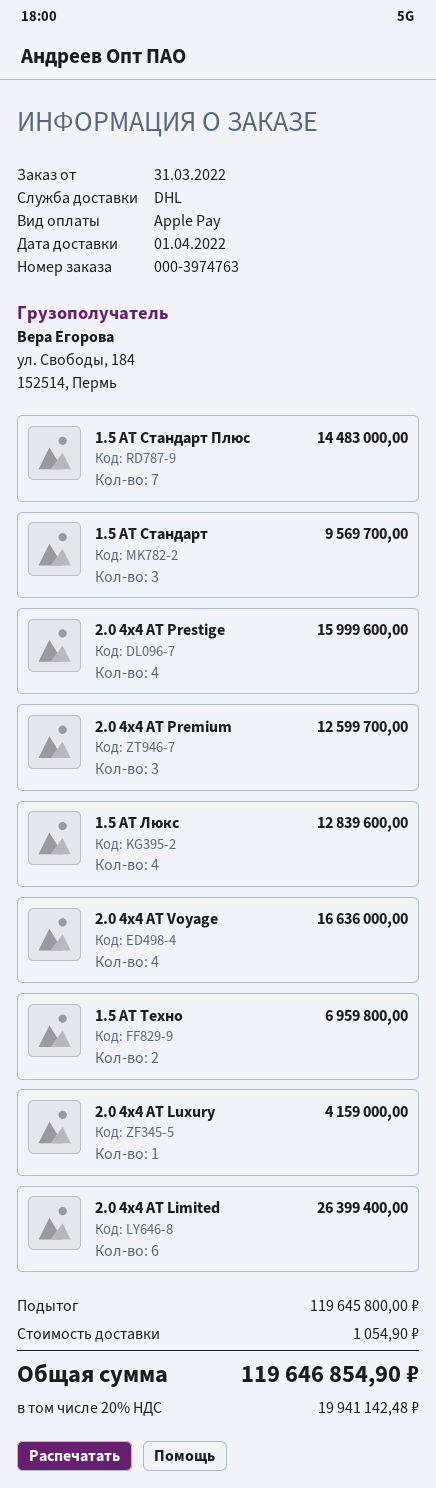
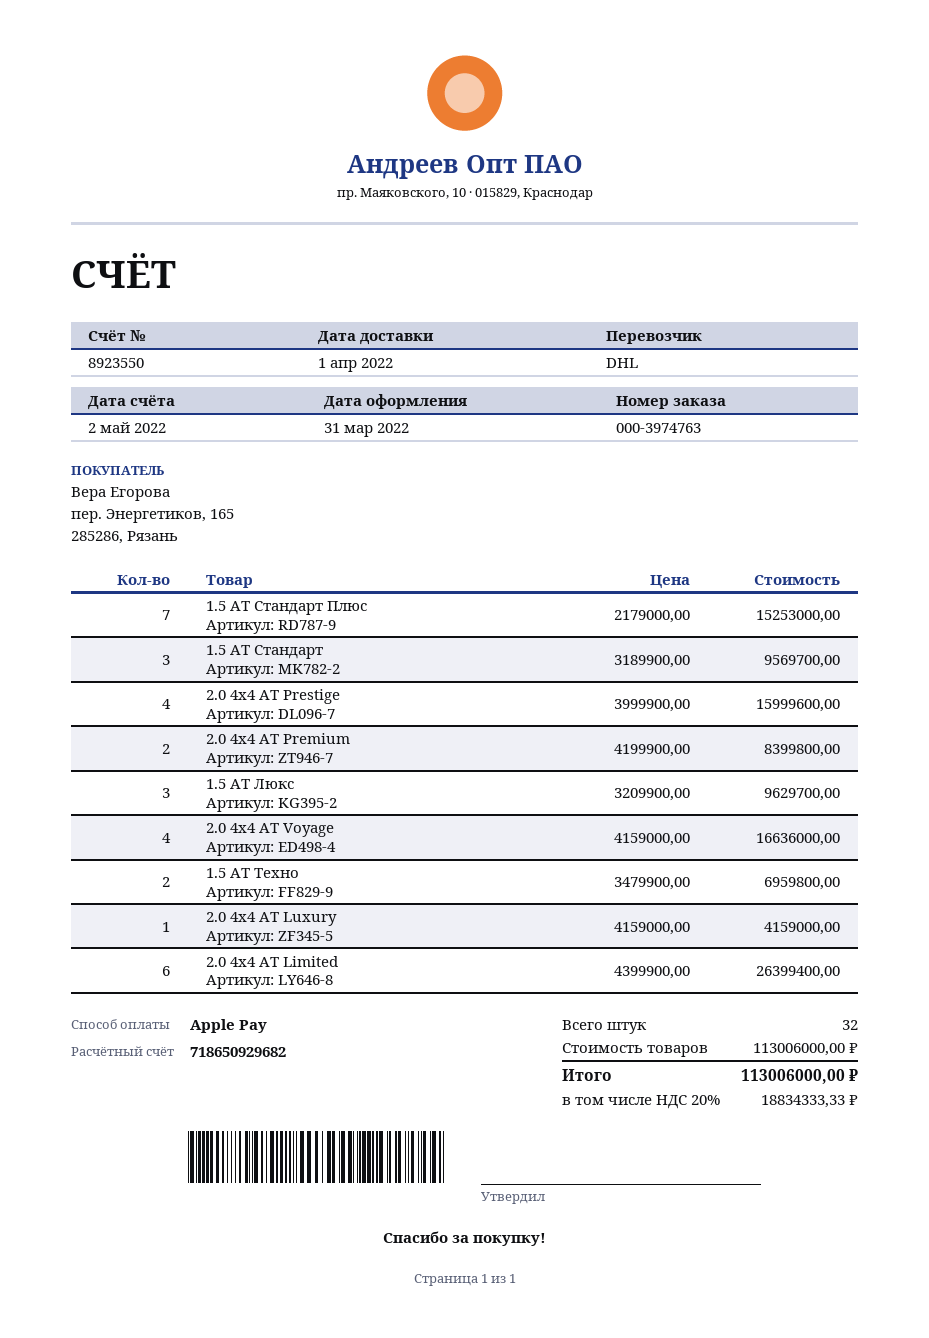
1.5 AT Стандарт Плюс: 7 for 14483000.00 -> 7 for 15253000.00
2.0 4x4 AT Premium: 3 for 12599700.00 -> 2 for 8399800.00
1.5 AT Люкс: 4 for 12839600.00 -> 3 for 9629700.00
subtotal: 119645800.00 -> 113006000.00
shipping: 1054.90 -> none
tax: 20% = 19941142.48 -> 20% = 18834333.33
total: 119646854.90 -> 113006000.00

